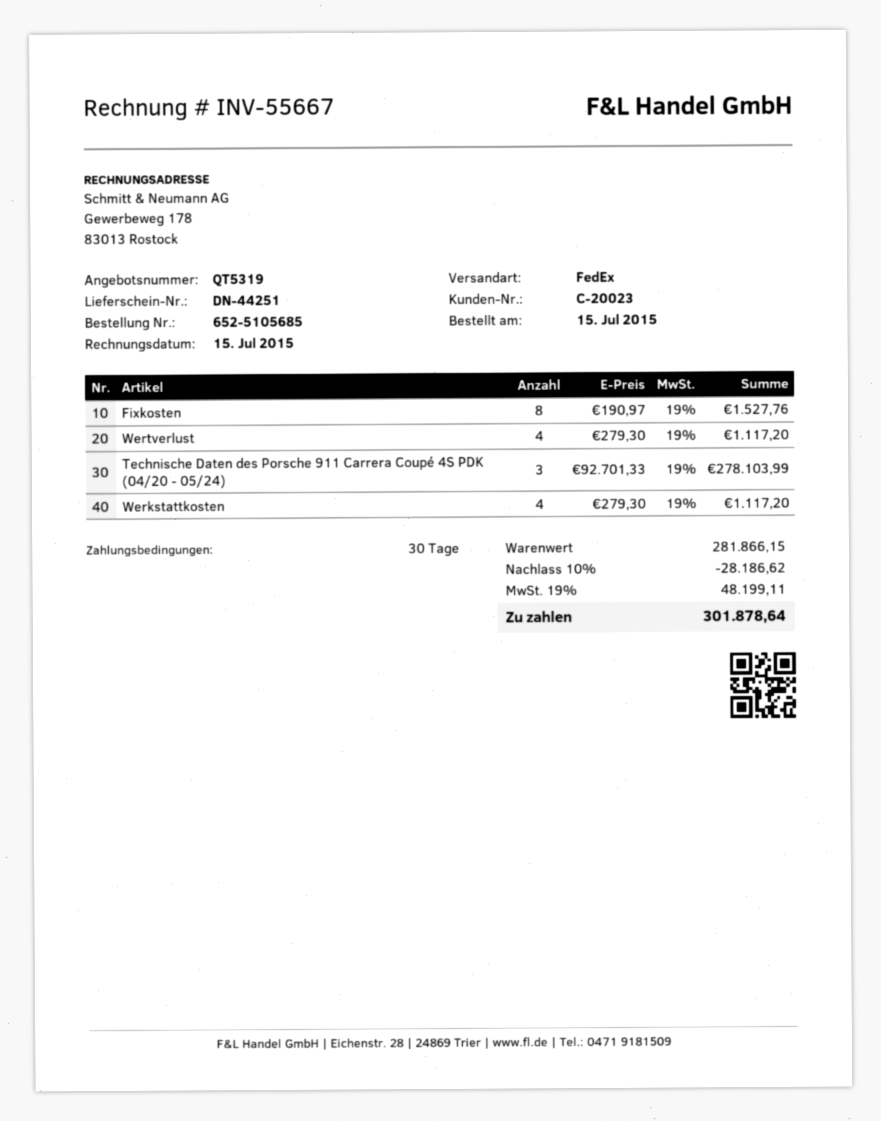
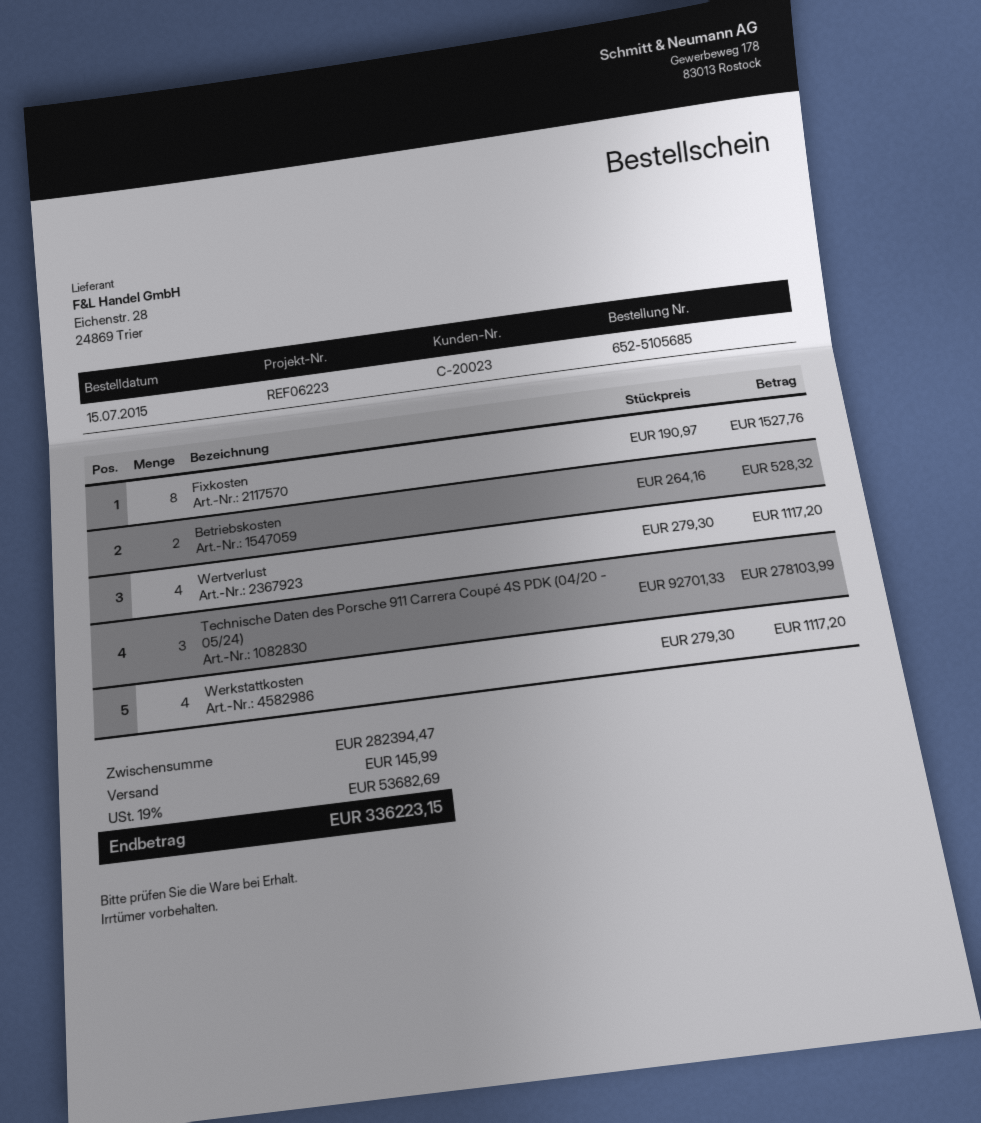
Betriebskosten: none -> 2 x 264.16 = 528.32
subtotal: 281866.15 -> 282394.47
discount: 10% = 28186.62 -> none
shipping: none -> 145.99
tax: 19% = 48199.11 -> 19% = 53682.69
total: 301878.64 -> 336223.15

